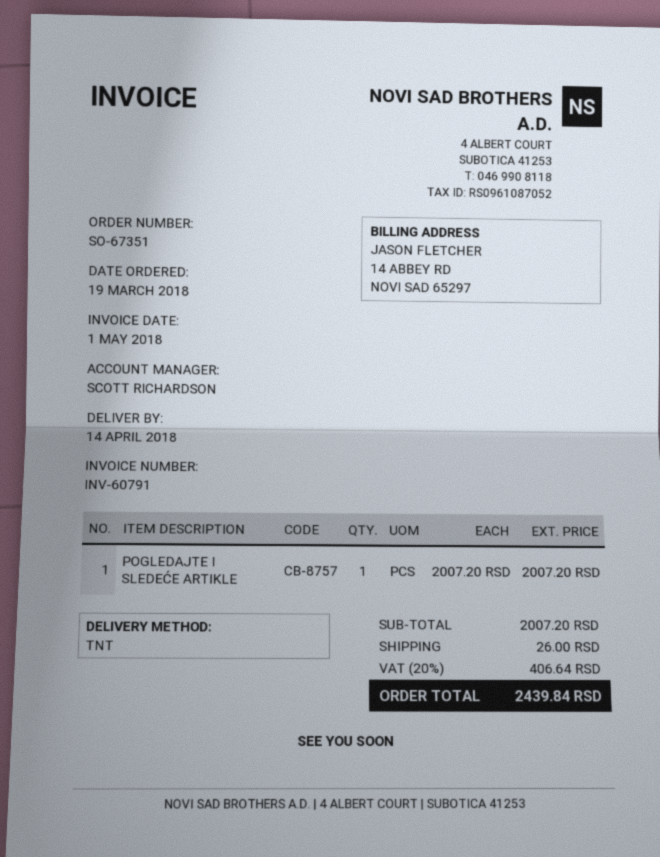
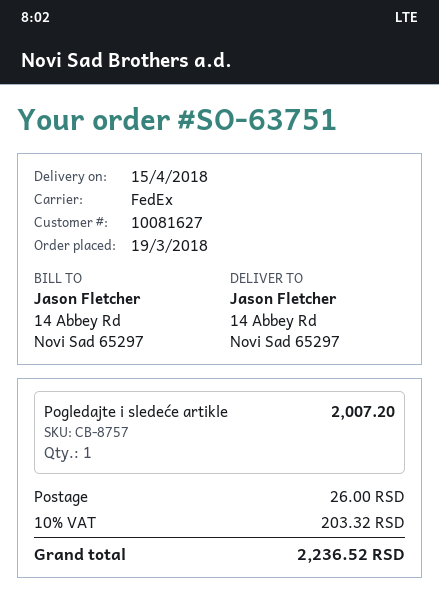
order number: SO-67351 -> SO-63751
delivery date: 2018-04-14 -> 2018-04-15
shipping method: TNT -> FedEx
tax: 20% = 406.64 -> 10% = 203.32
total: 2439.84 -> 2236.52

